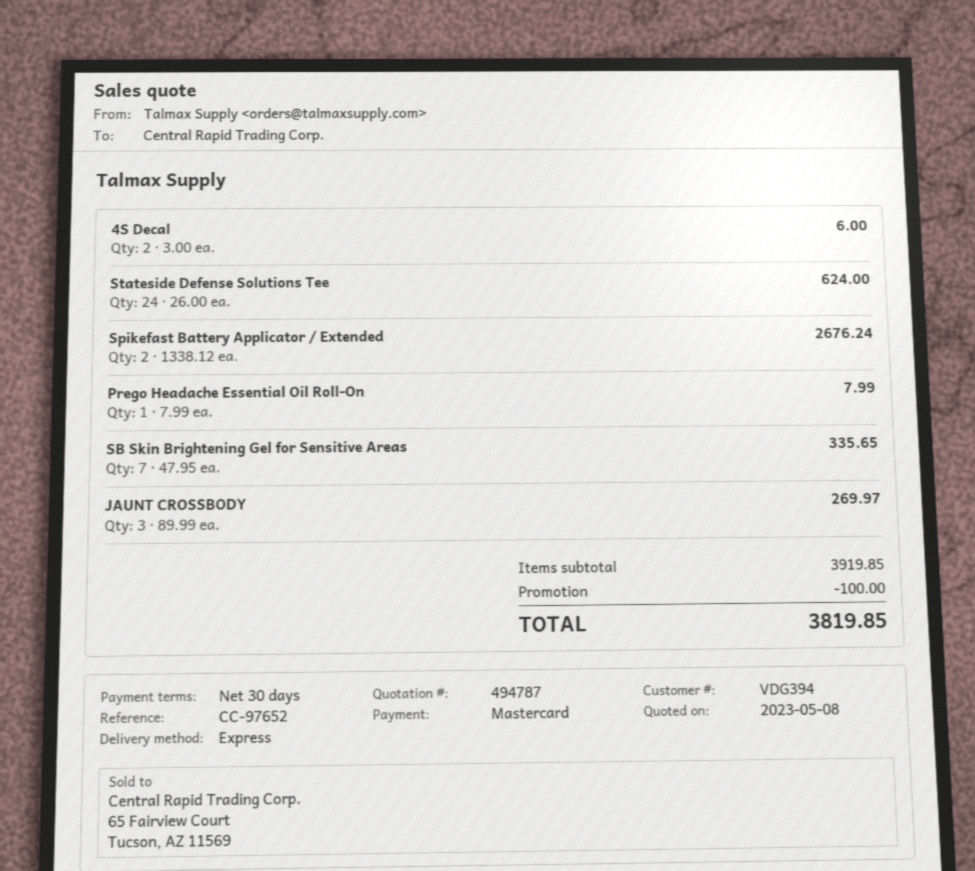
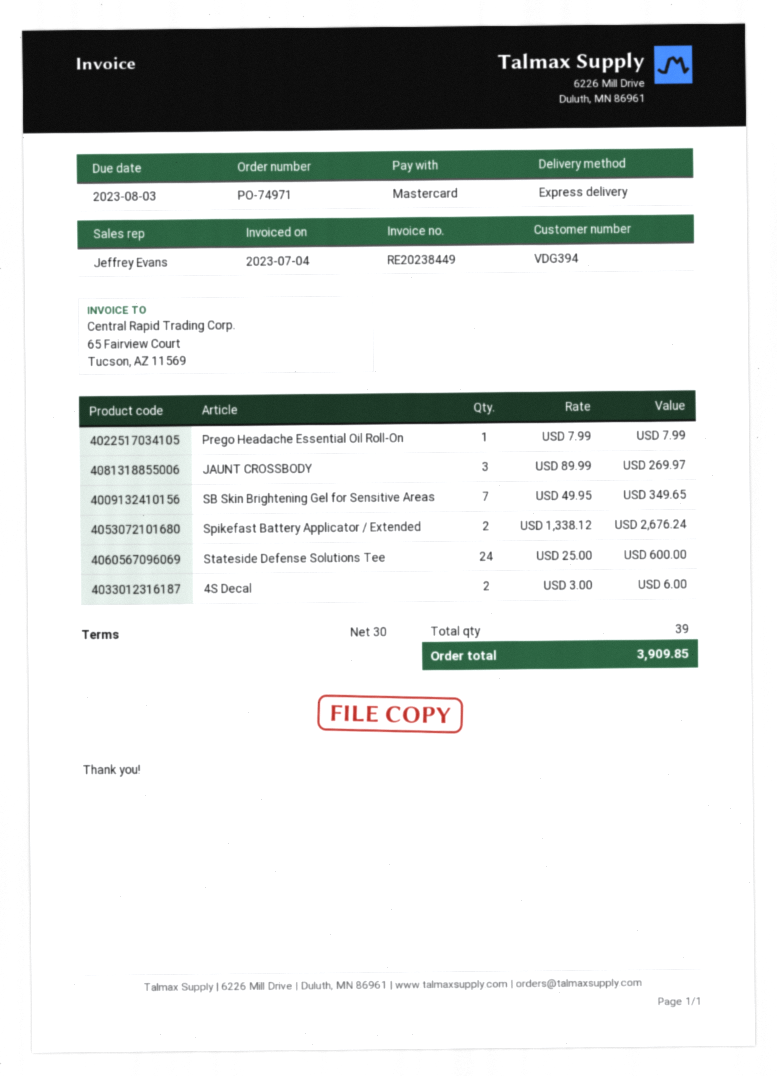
Stateside Defense Solutions Tee: 24 x 26.00 = 624.00 -> 24 x 25.00 = 600.00
SB Skin Brightening Gel for Sensitive Areas: 7 x 47.95 = 335.65 -> 7 x 49.95 = 349.65
discount: 100.00 -> none
total: 3819.85 -> 3909.85

